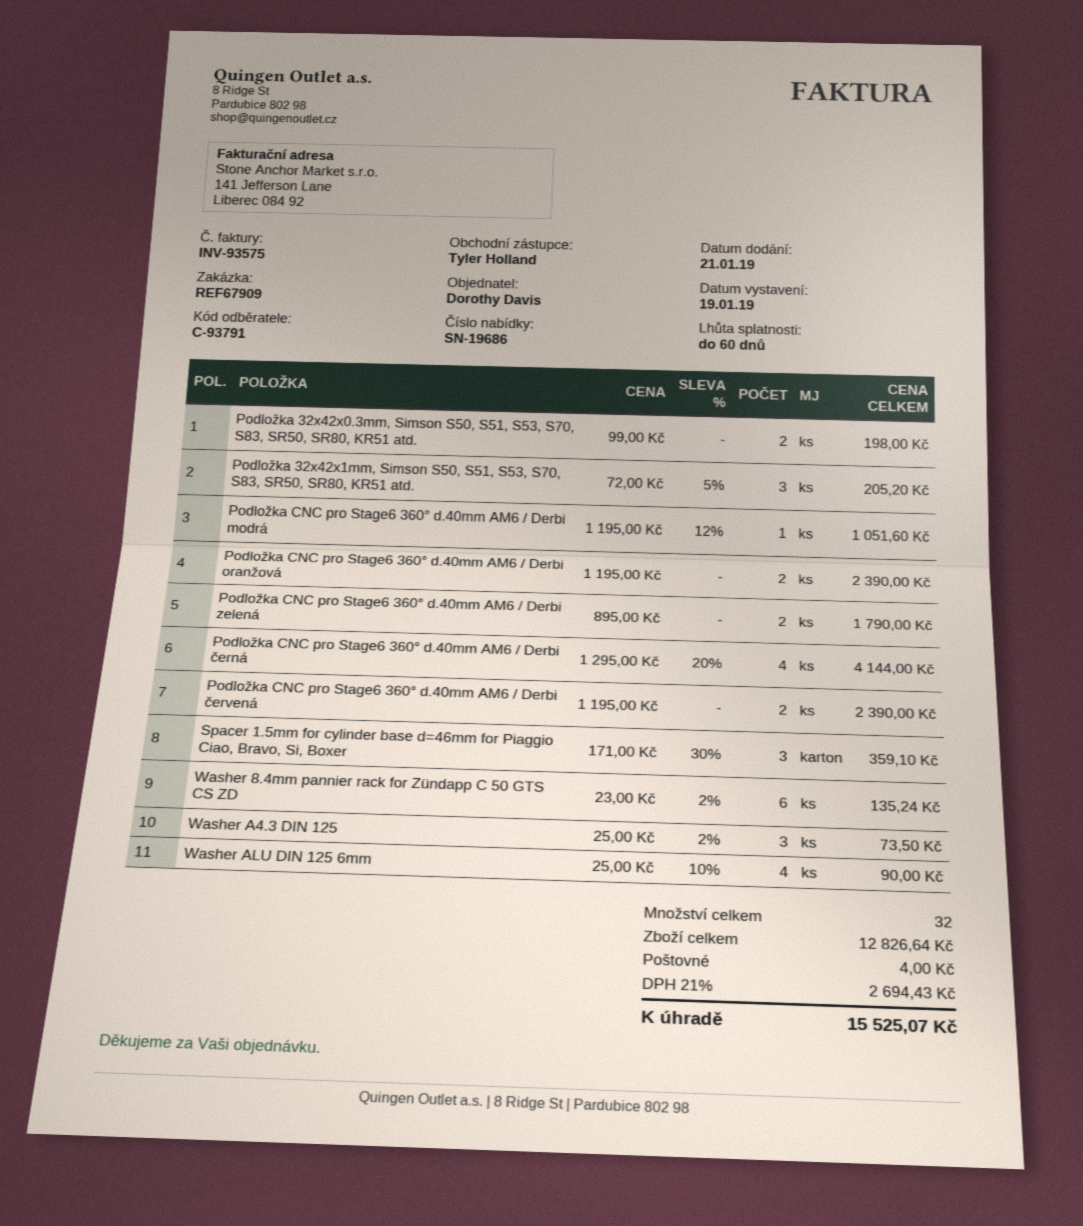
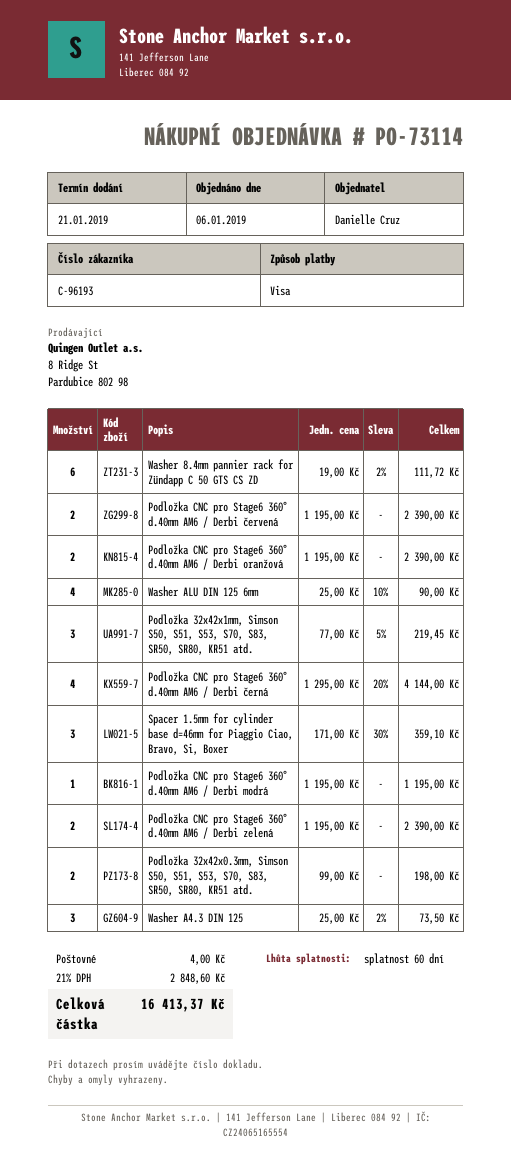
customer number: C-93791 -> C-96193
ordered by: Dorothy Davis -> Danielle Cruz
Podložka 32x42x1mm, Simson S50, S51, S53, S70, S83, SR50, SR80, KR51 atd.: 3 x 72.00 - 5% = 205.20 -> 3 x 77.00 - 5% = 219.45
Podložka CNC pro Stage6 360° d.40mm AM6 / Derbi modrá: 1 x 1195.00 - 12% = 1051.60 -> 1 x 1195.00 = 1195.00
Podložka CNC pro Stage6 360° d.40mm AM6 / Derbi zelená: 2 x 895.00 = 1790.00 -> 2 x 1195.00 = 2390.00
Washer 8.4mm pannier rack for Zündapp C 50 GTS CS ZD: 6 x 23.00 - 2% = 135.24 -> 6 x 19.00 - 2% = 111.72
tax: 21% = 2694.43 -> 21% = 2848.60
total: 15525.07 -> 16413.37

